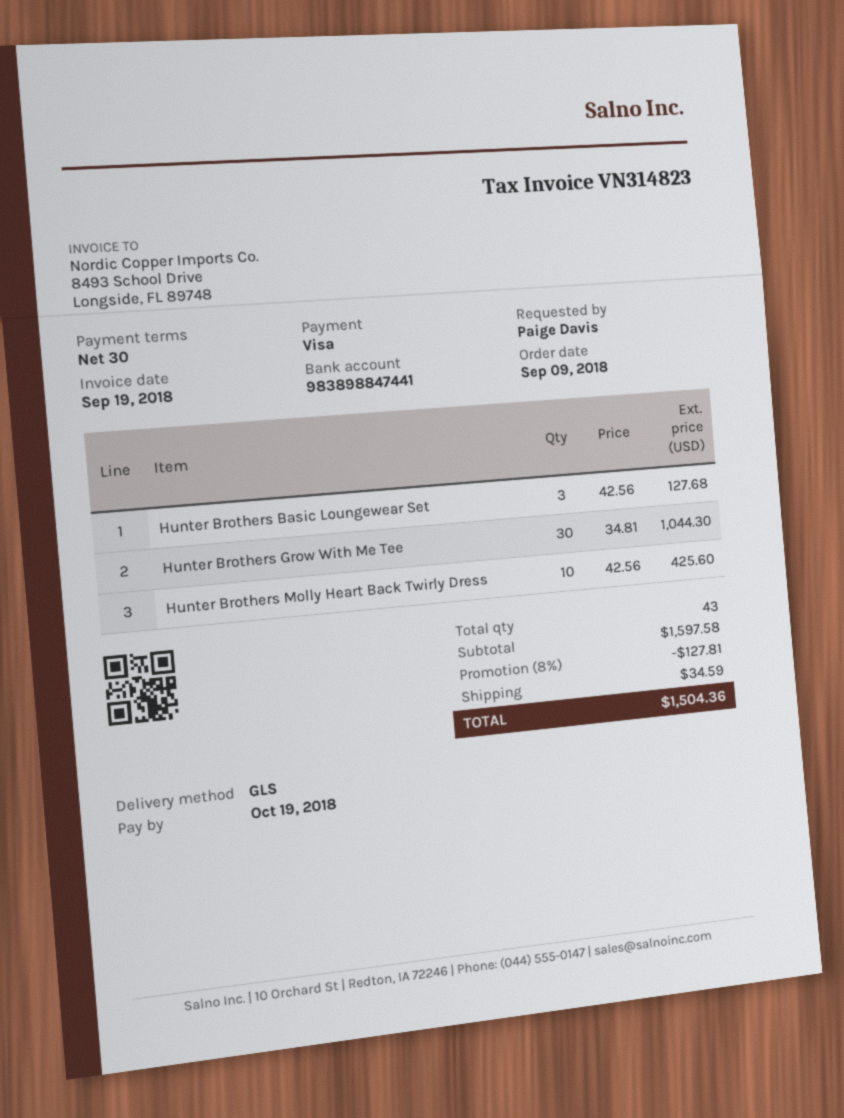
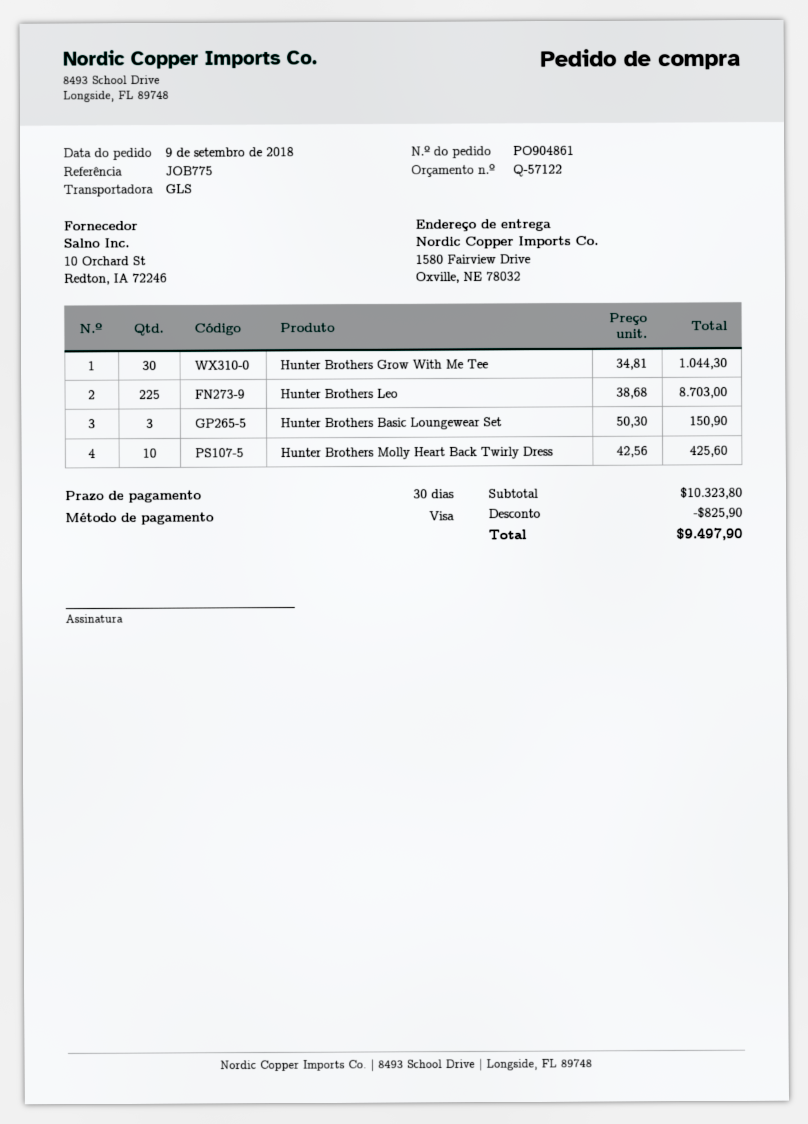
Hunter Brothers Basic Loungewear Set: 3 x 42.56 = 127.68 -> 3 x 50.30 = 150.90
Hunter Brothers Leo: none -> 225 x 38.68 = 8703.00
subtotal: 1597.58 -> 10323.80
discount: 127.81 -> 825.90
shipping: 34.59 -> none
total: 1504.36 -> 9497.90

